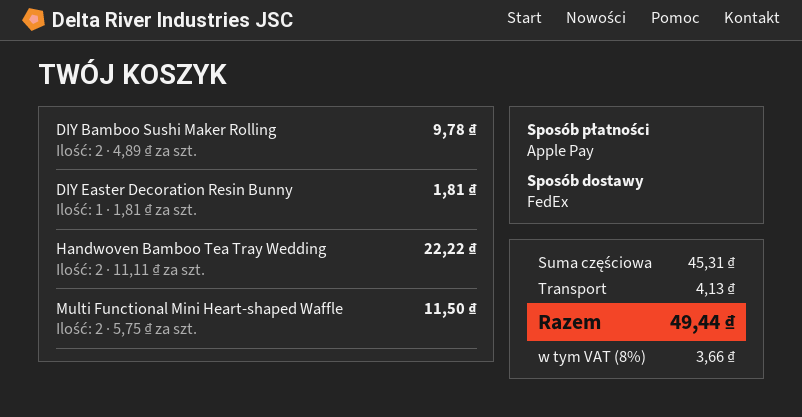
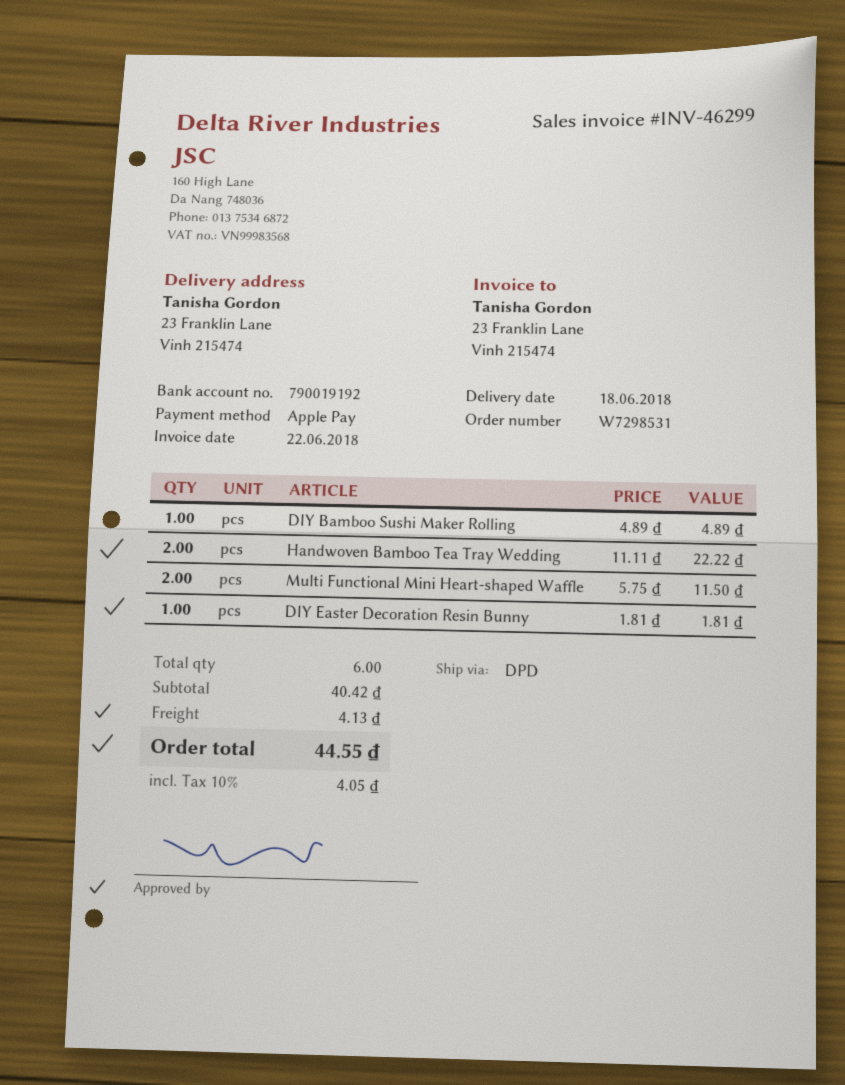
shipping method: FedEx -> DPD
DIY Bamboo Sushi Maker Rolling: 2 x 4.89 = 9.78 -> 1 x 4.89 = 4.89
subtotal: 45.31 -> 40.42
tax: 8% = 3.66 -> 10% = 4.05
total: 49.44 -> 44.55

